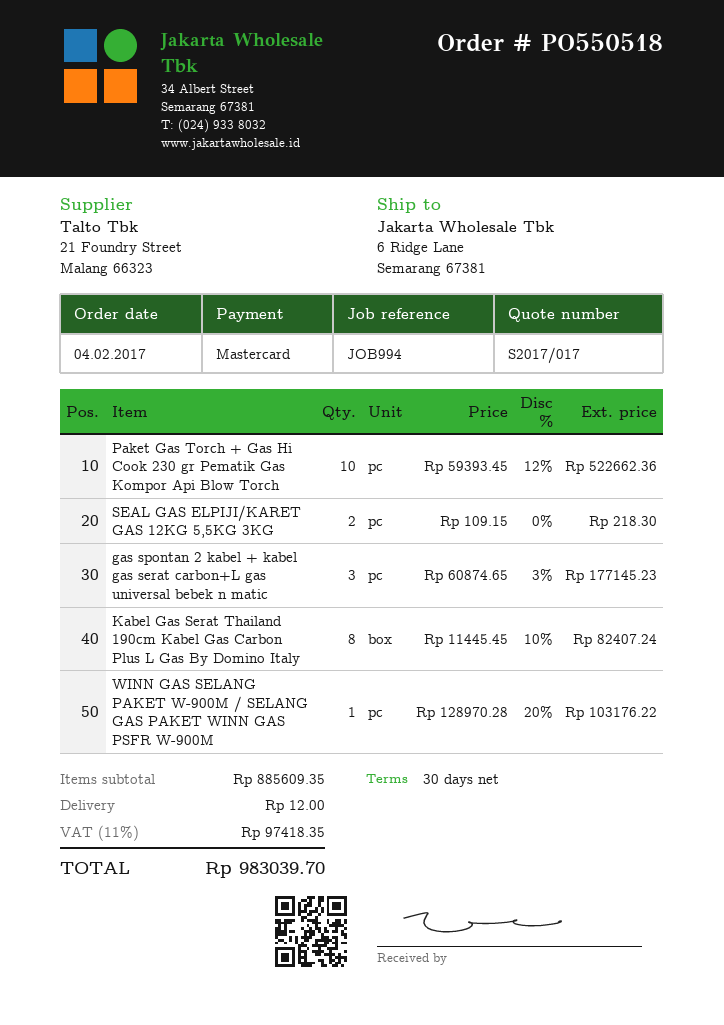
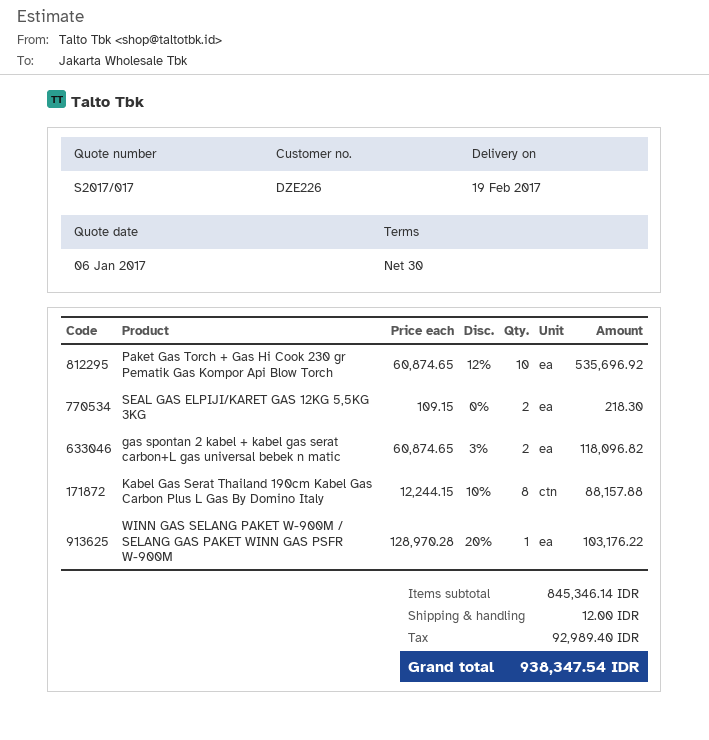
Paket Gas Torch + Gas Hi Cook 230 gr Pematik Gas Kompor Api Blow Torch: 10 x 59393.45 - 12% = 522662.36 -> 10 x 60874.65 - 12% = 535696.92
gas spontan 2 kabel + kabel gas serat carbon+L gas universal bebek n matic: 3 x 60874.65 - 3% = 177145.23 -> 2 x 60874.65 - 3% = 118096.82
Kabel Gas Serat Thailand 190cm Kabel Gas Carbon Plus L Gas By Domino Italy: 8 x 11445.45 - 10% = 82407.24 -> 8 x 12244.15 - 10% = 88157.88
subtotal: 885609.35 -> 845346.14
tax: 97418.35 -> 92989.40
total: 983039.70 -> 938347.54

